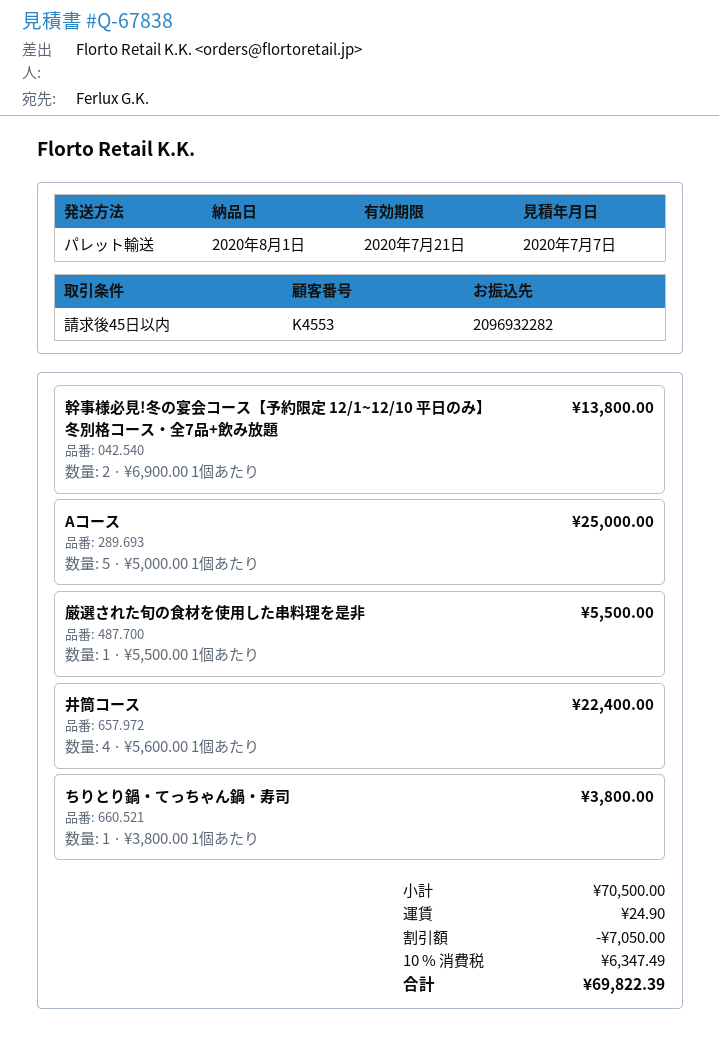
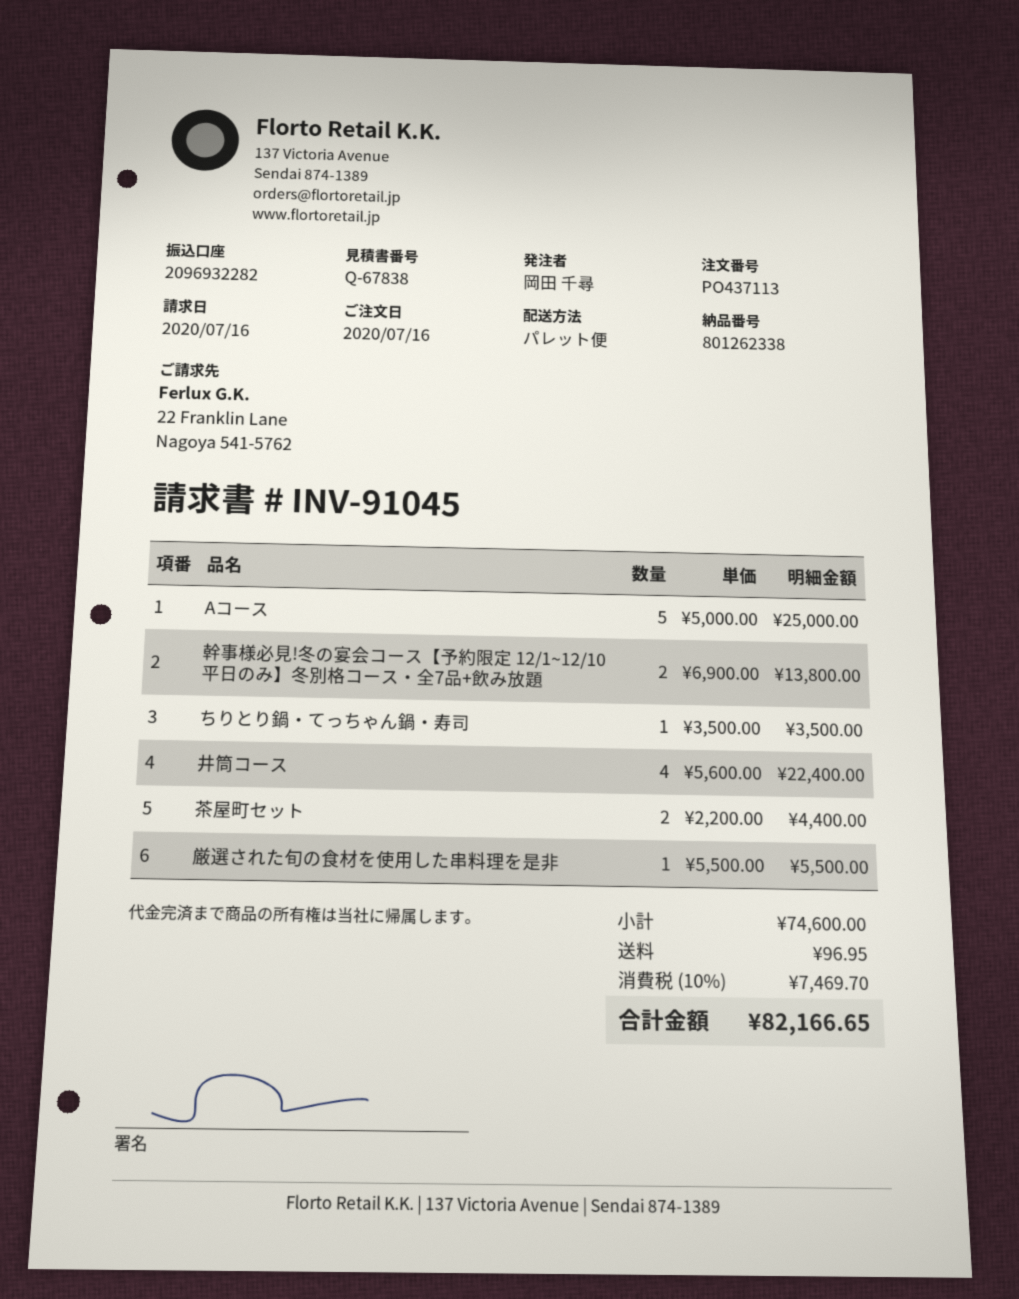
ちりとり鍋・てっちゃん鍋・寿司: 1 x 3800.00 = 3800.00 -> 1 x 3500.00 = 3500.00
茶屋町セット: none -> 2 x 2200.00 = 4400.00
subtotal: 70500.00 -> 74600.00
discount: 7050.00 -> none
shipping: 24.90 -> 96.95
tax: 10% = 6347.49 -> 10% = 7469.70
total: 69822.39 -> 82166.65

